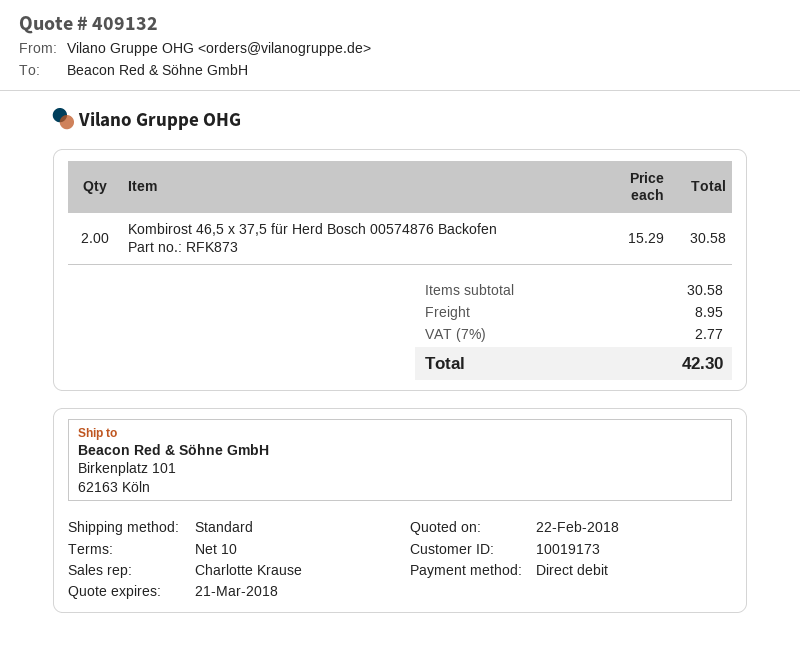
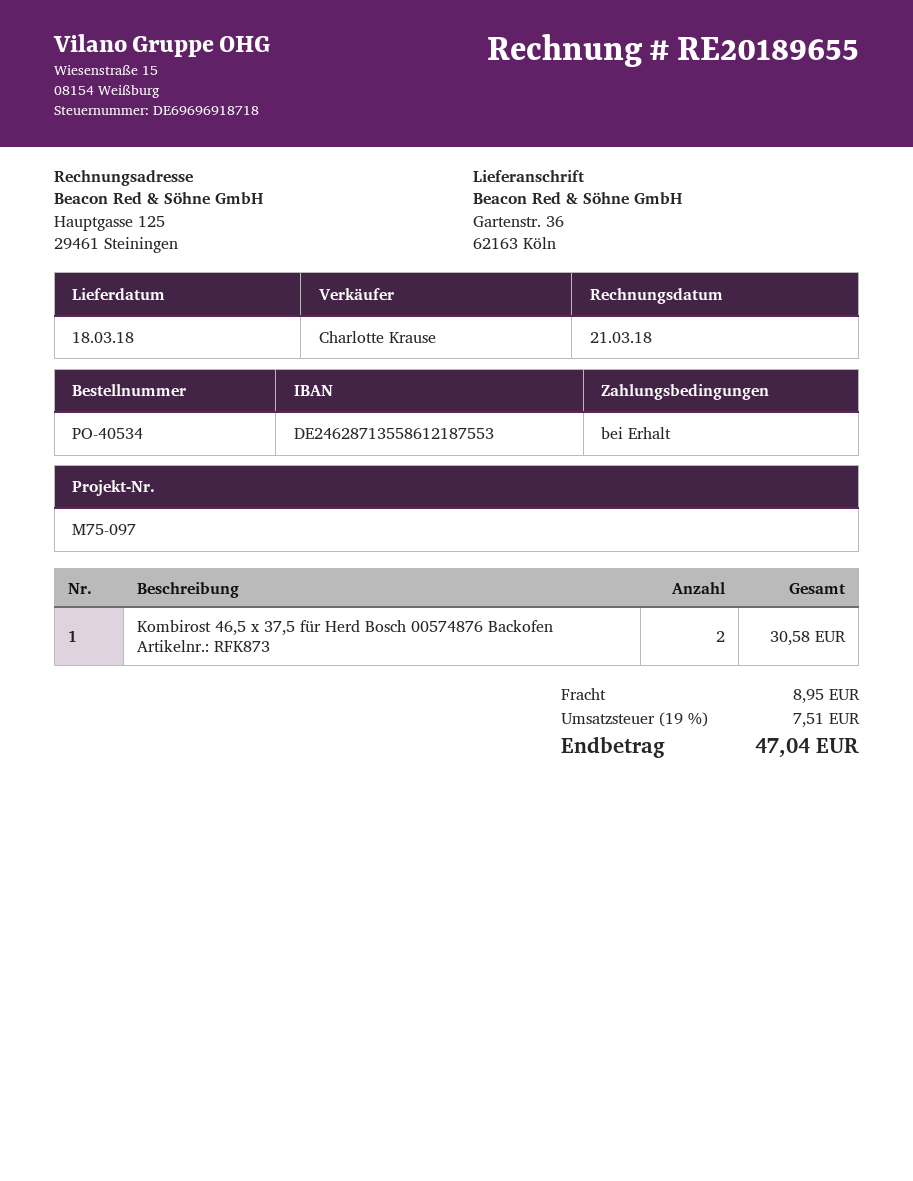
payment terms: 10 days -> on receipt
ship to: Birkenplatz 101, 62163 Köln -> Gartenstr. 36, 62163 Köln
tax: 7% = 2.77 -> 19% = 7.51
total: 42.30 -> 47.04

